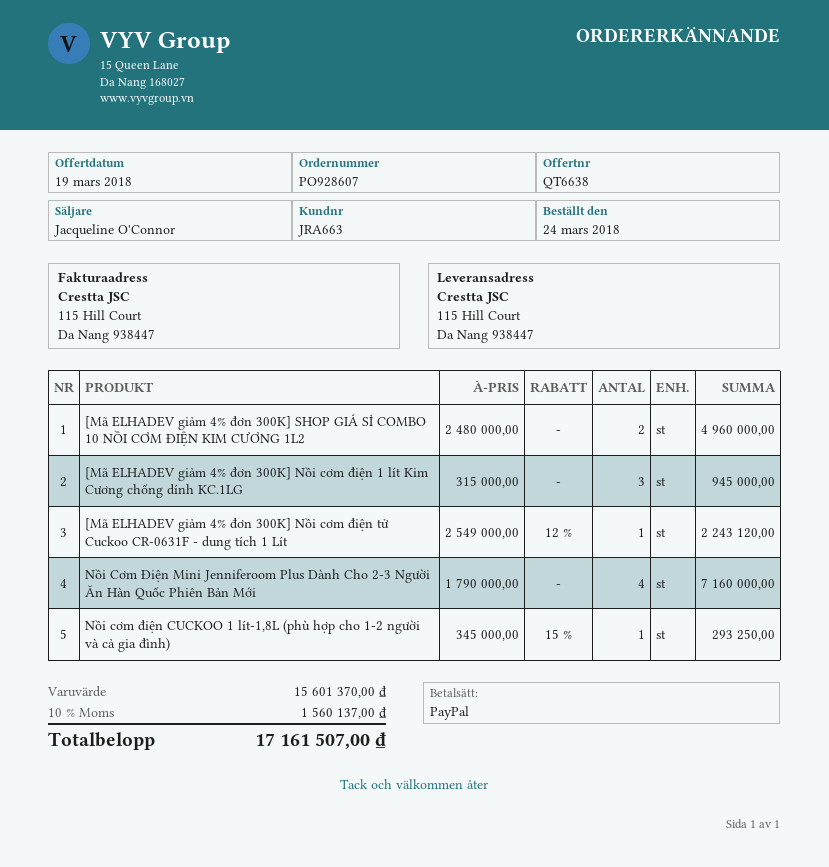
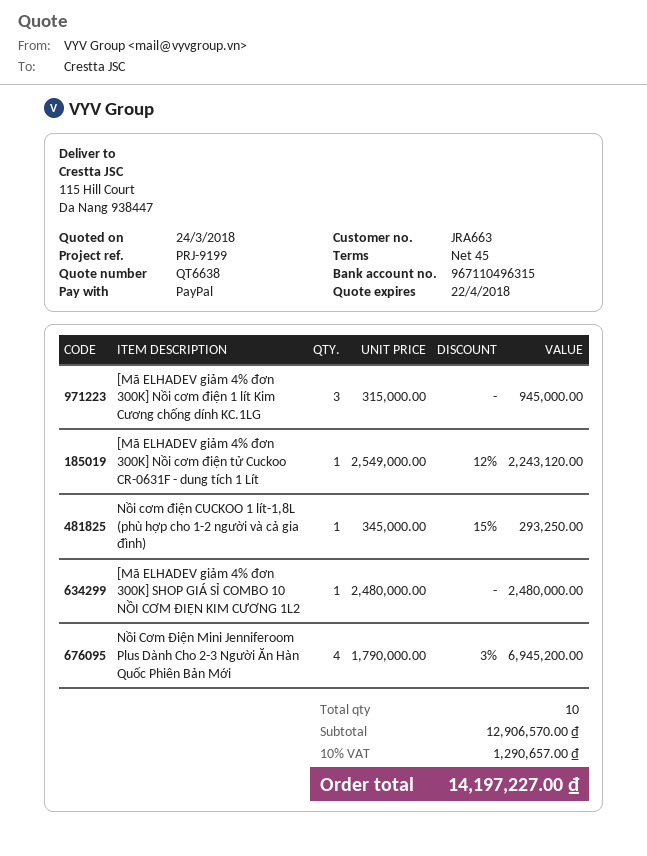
quote date: 2018-03-19 -> 2018-03-24
[Mã ELHADEV giảm 4% đơn 300K] SHOP GIÁ SỈ COMBO 10 NỒI CƠM ĐIỆN KIM CƯƠNG 1L2: 2 x 2480000.00 = 4960000.00 -> 1 x 2480000.00 = 2480000.00
Nồi Cơm Điện Mini Jenniferoom Plus Dành Cho 2-3 Người Ăn Hàn Quốc Phiên Bản Mới: 4 x 1790000.00 = 7160000.00 -> 4 x 1790000.00 - 3% = 6945200.00
subtotal: 15601370.00 -> 12906570.00
tax: 10% = 1560137.00 -> 10% = 1290657.00
total: 17161507.00 -> 14197227.00

